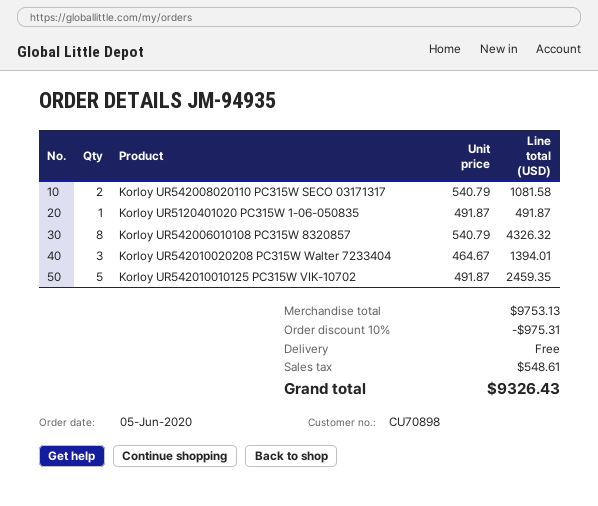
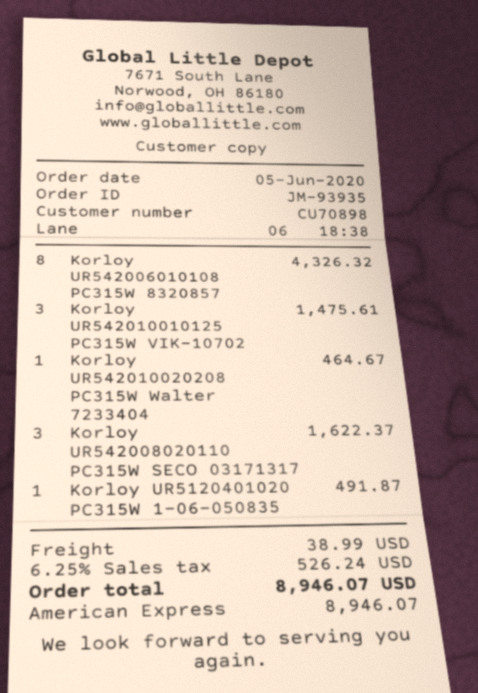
order number: JM-94935 -> JM-93935
Korloy UR542008020110 PC315W SECO 03171317: 2 for 1081.58 -> 3 for 1622.37
Korloy UR542010020208 PC315W Walter 7233404: 3 for 1394.01 -> 1 for 464.67
Korloy UR542010010125 PC315W VIK-10702: 5 for 2459.35 -> 3 for 1475.61
discount: 10% = 975.31 -> none
shipping: 0.00 -> 38.99
tax: 548.61 -> 526.24
total: 9326.43 -> 8946.07

